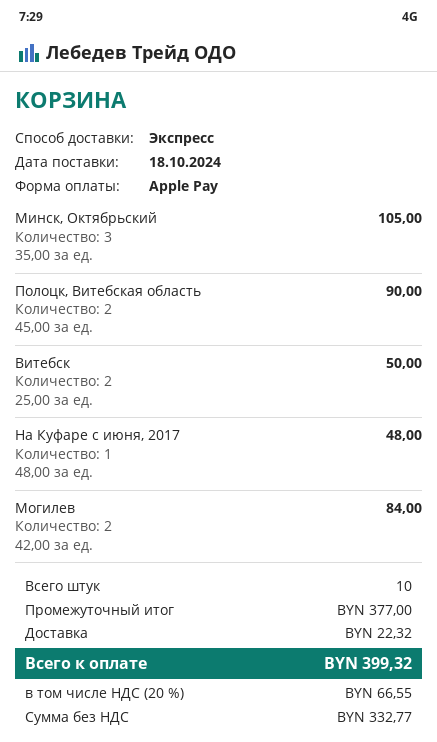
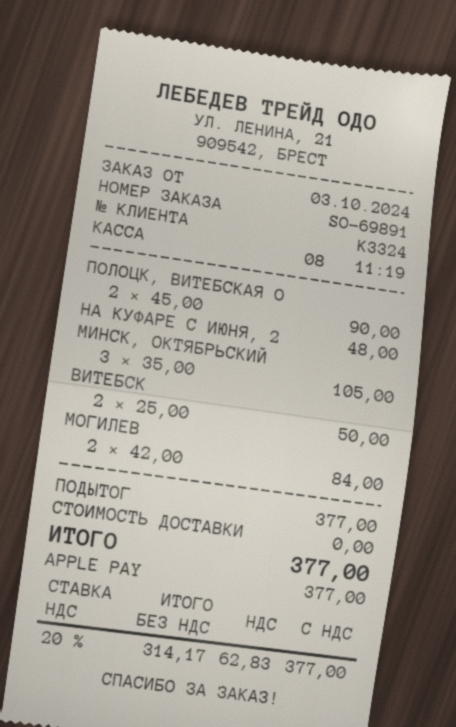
shipping: 22.32 -> 0.00
net: 332.77 -> 314.17
tax: 20% = 66.55 -> 20% = 62.83
total: 399.32 -> 377.00

